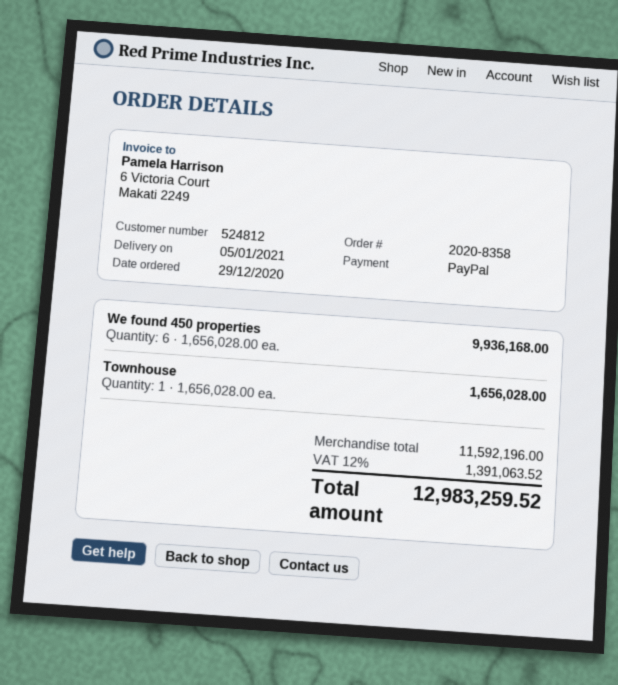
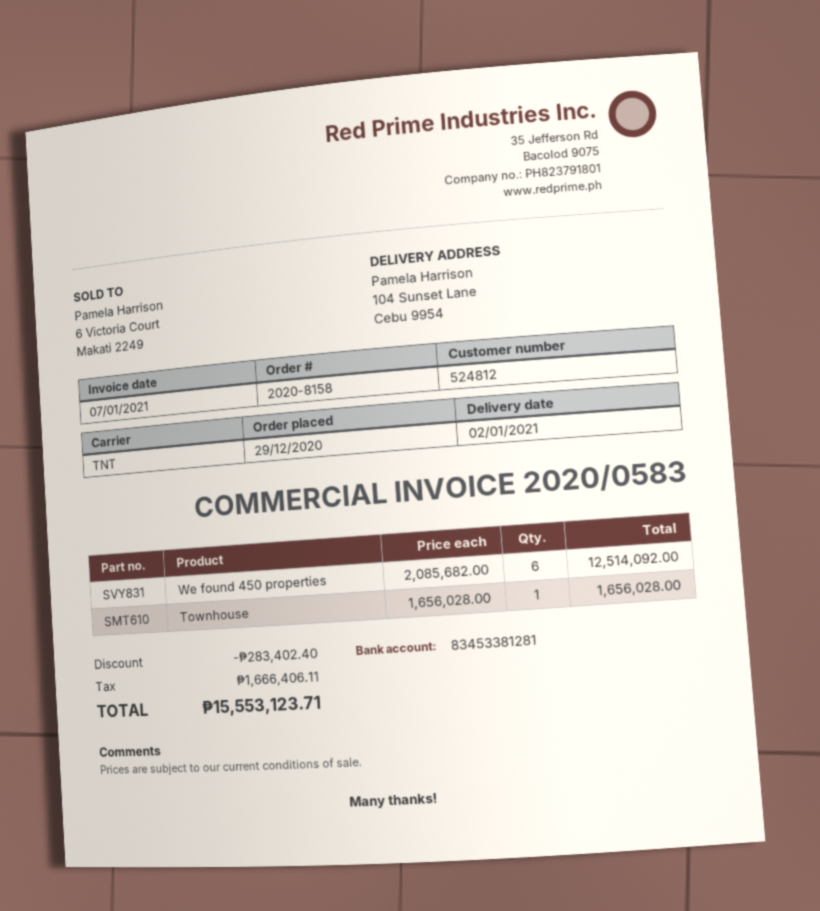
order number: 2020-8358 -> 2020-8158
delivery date: 2021-01-05 -> 2021-01-02
We found 450 properties: 6 x 1656028.00 = 9936168.00 -> 6 x 2085682.00 = 12514092.00
discount: none -> 283402.40
tax: 1391063.52 -> 1666406.11
total: 12983259.52 -> 15553123.71

